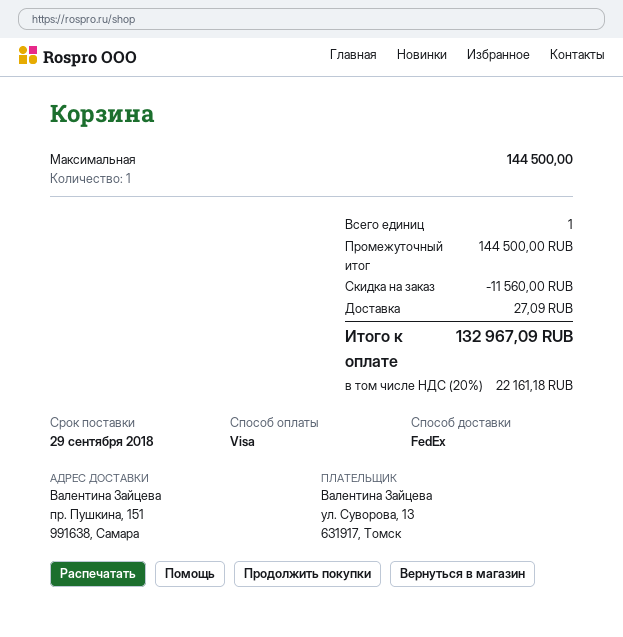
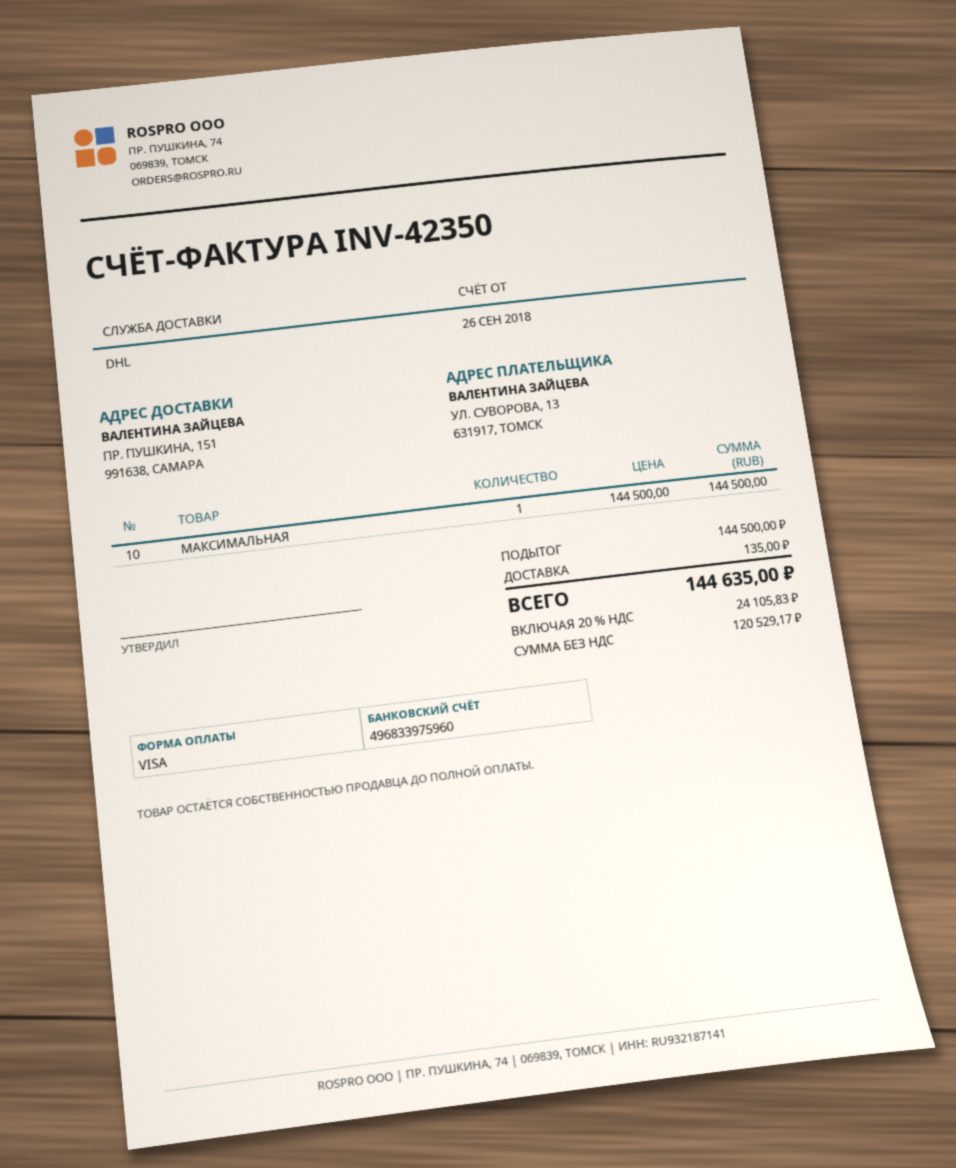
shipping method: FedEx -> DHL
discount: 11560.00 -> none
shipping: 27.09 -> 135.00
tax: 20% = 22161.18 -> 20% = 24105.83
total: 132967.09 -> 144635.00

